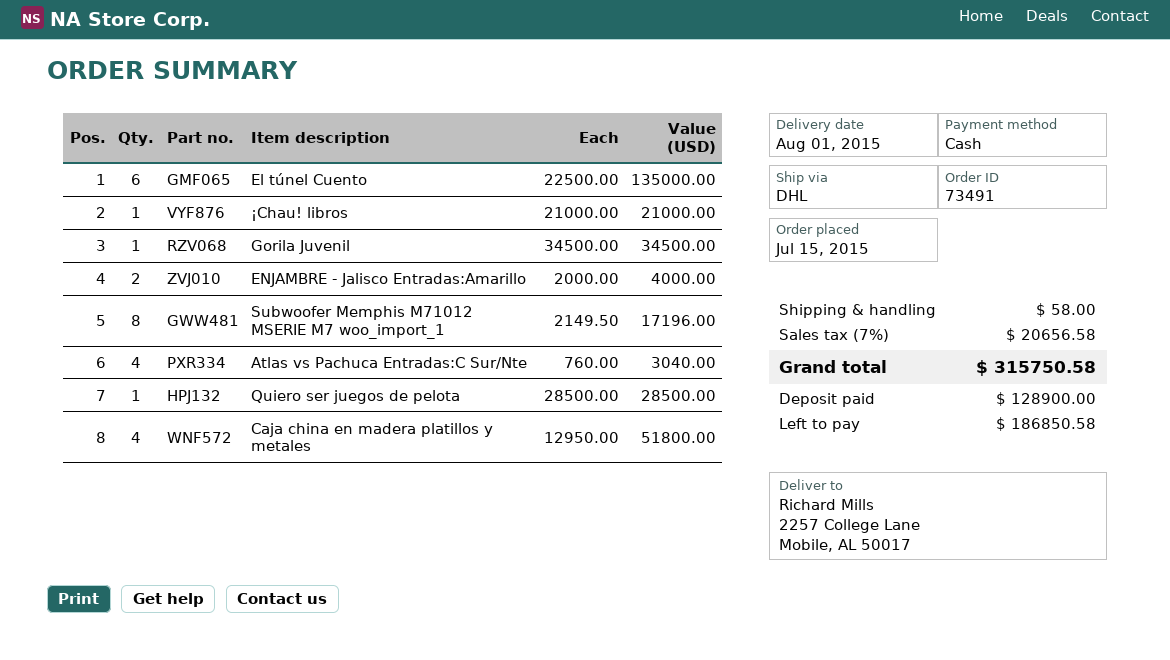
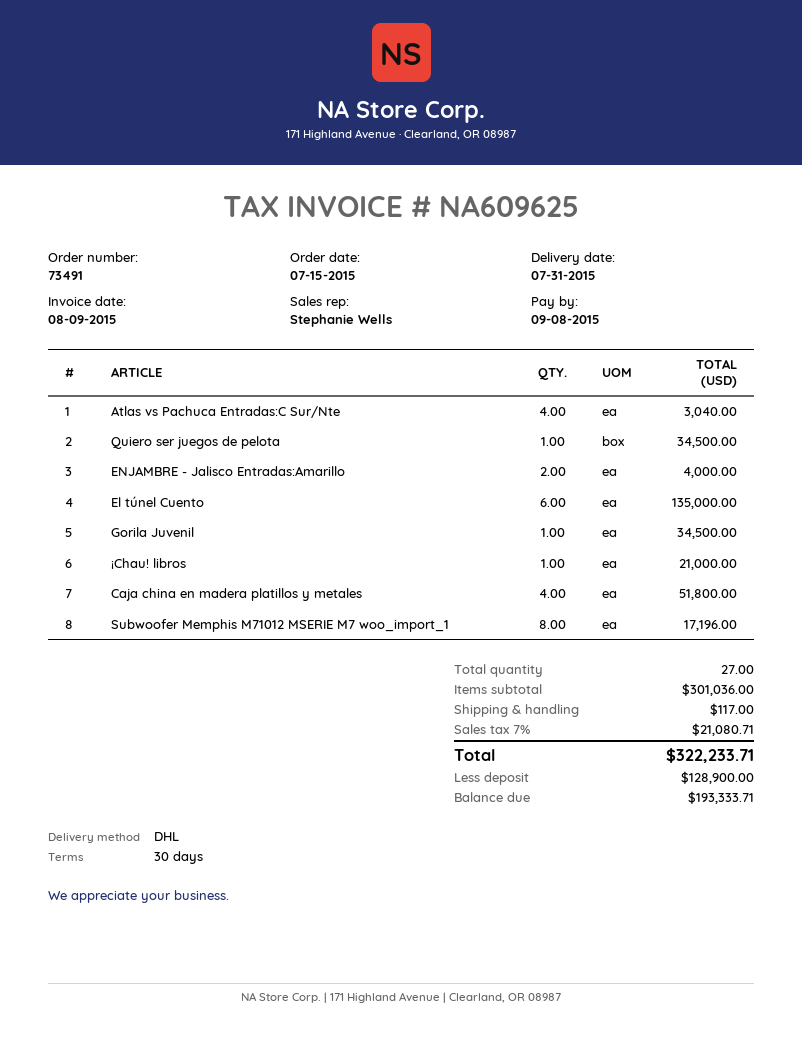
delivery date: 2015-08-01 -> 2015-07-31
Quiero ser juegos de pelota: 1 for 28500.00 -> 1 for 34500.00
shipping: 58.00 -> 117.00
tax: 7% = 20656.58 -> 7% = 21080.71
total: 315750.58 -> 322233.71
balance: 186850.58 -> 193333.71

